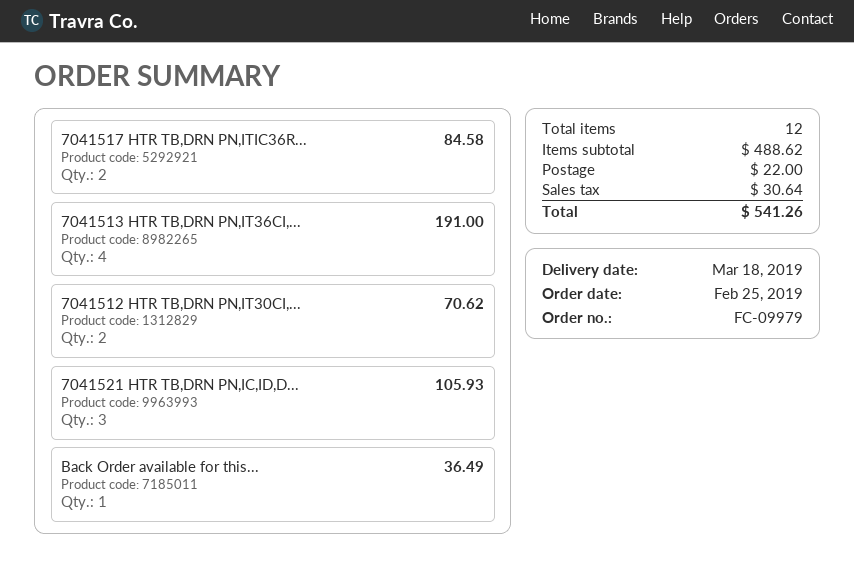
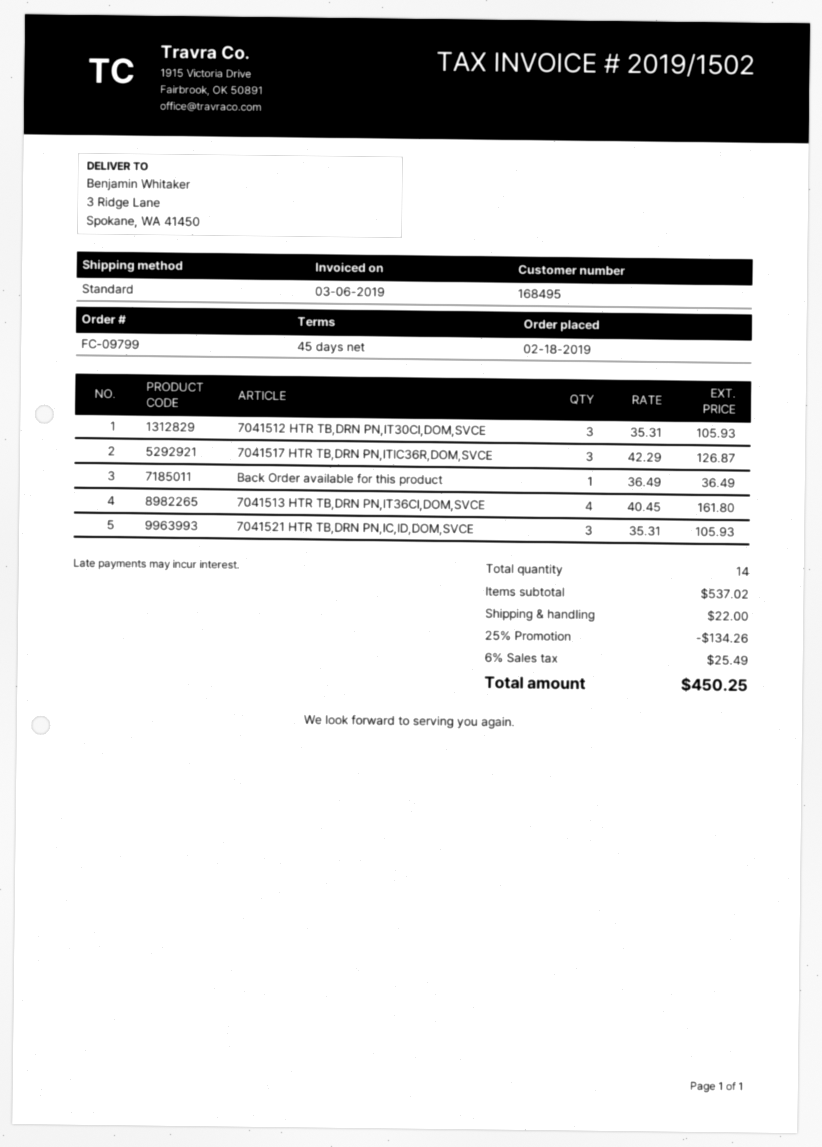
order number: FC-09979 -> FC-09799
order date: 2019-02-25 -> 2019-02-18
7041517 HTR TB,DRN PN,ITIC36R...: 2 for 84.58 -> 3 for 126.87
7041513 HTR TB,DRN PN,IT36CI,...: 4 for 191.00 -> 4 for 161.80
7041512 HTR TB,DRN PN,IT30CI,...: 2 for 70.62 -> 3 for 105.93
total quantity: 12 -> 14
subtotal: 488.62 -> 537.02
discount: none -> 25% = 134.26
tax: 30.64 -> 25.49
total: 541.26 -> 450.25

